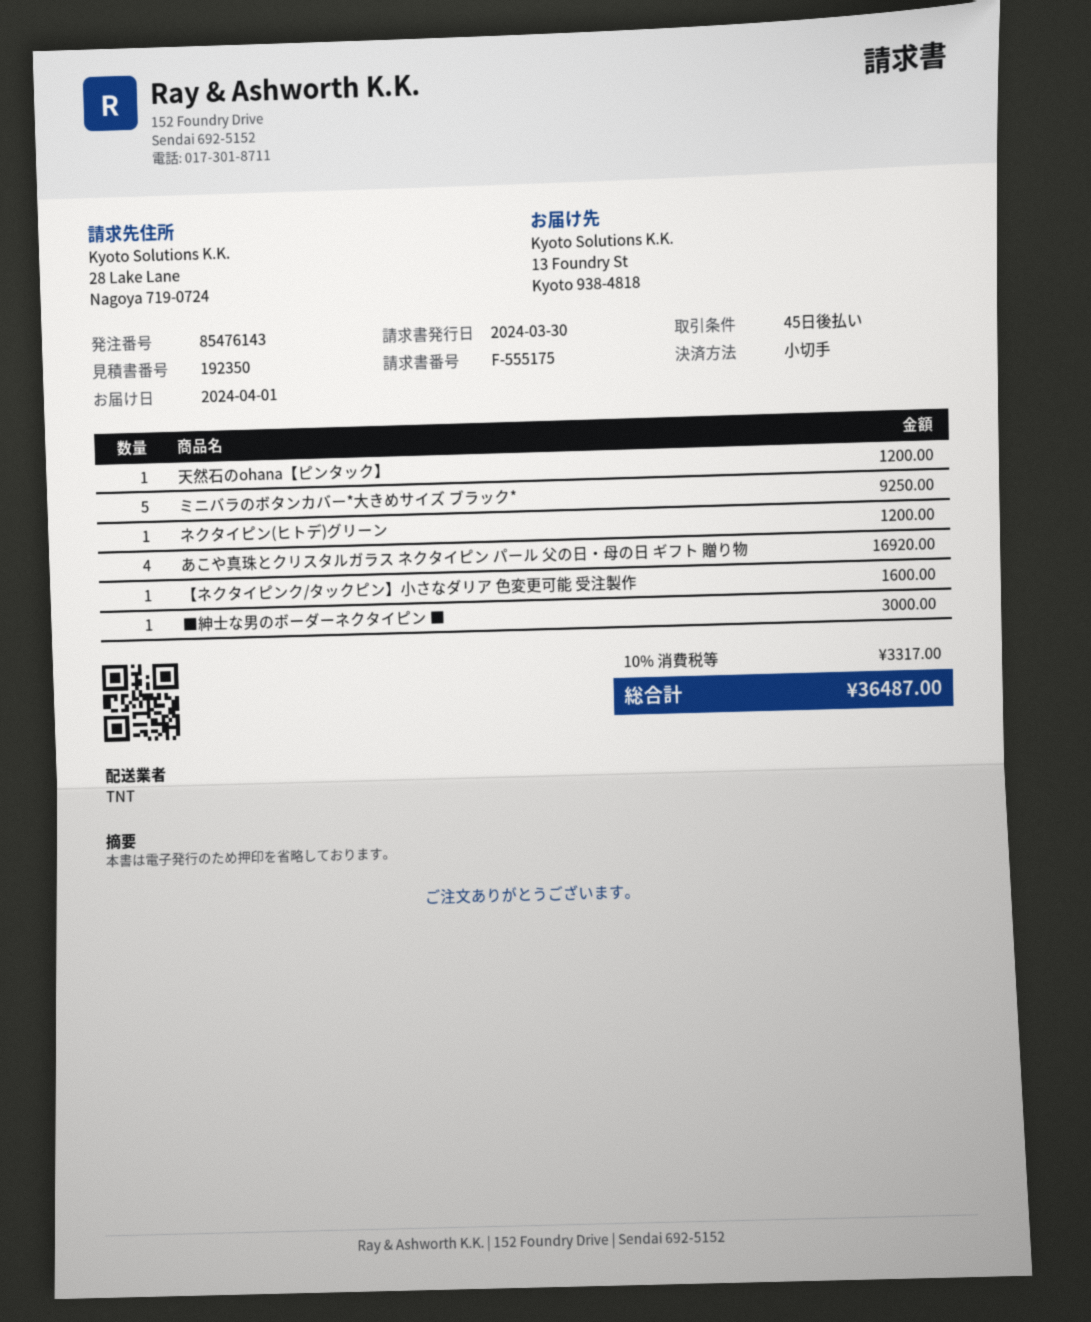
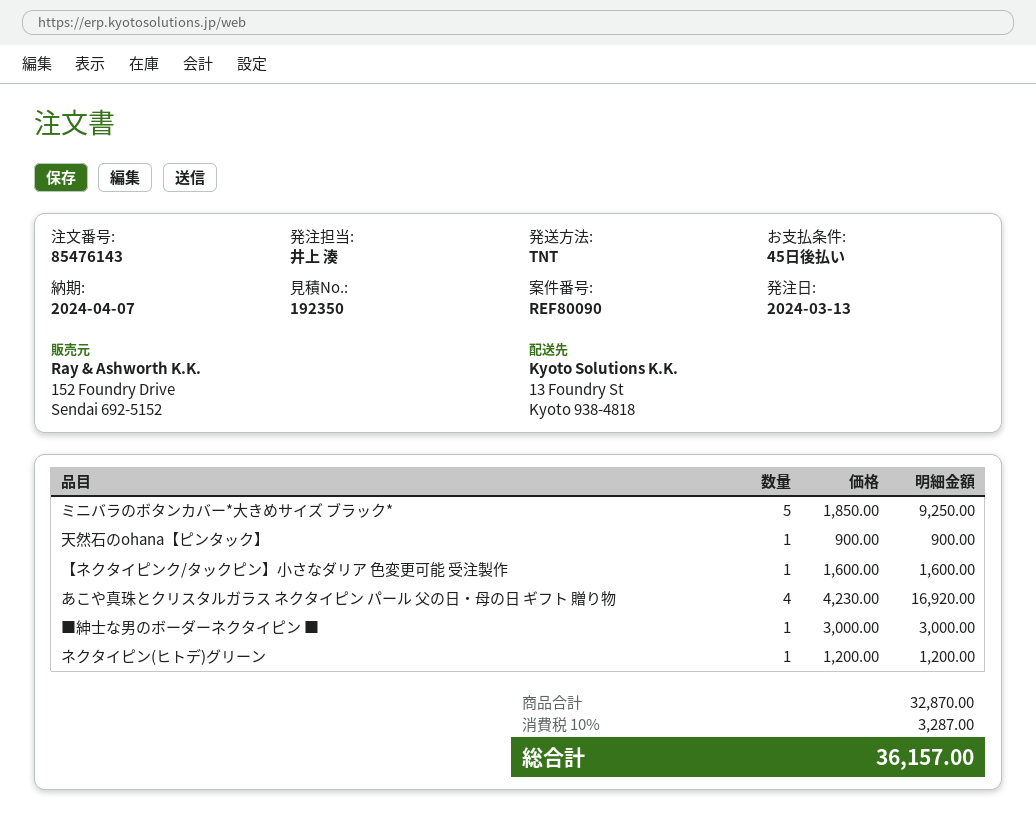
delivery date: 2024-04-01 -> 2024-04-07
天然石のohana【ピンタック】: 1 for 1200.00 -> 1 for 900.00
tax: 10% = 3317.00 -> 10% = 3287.00
total: 36487.00 -> 36157.00

